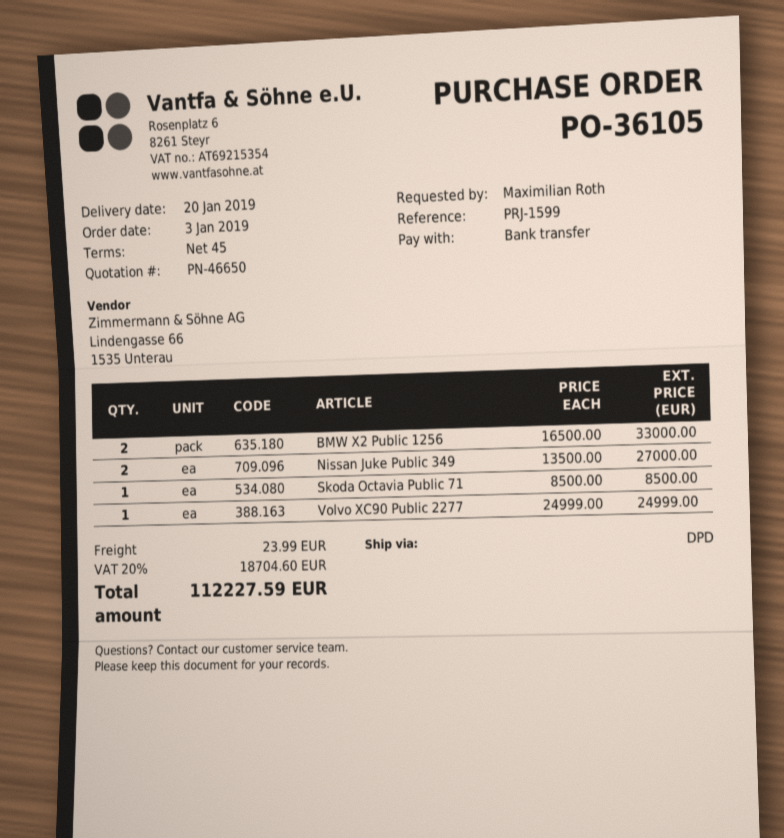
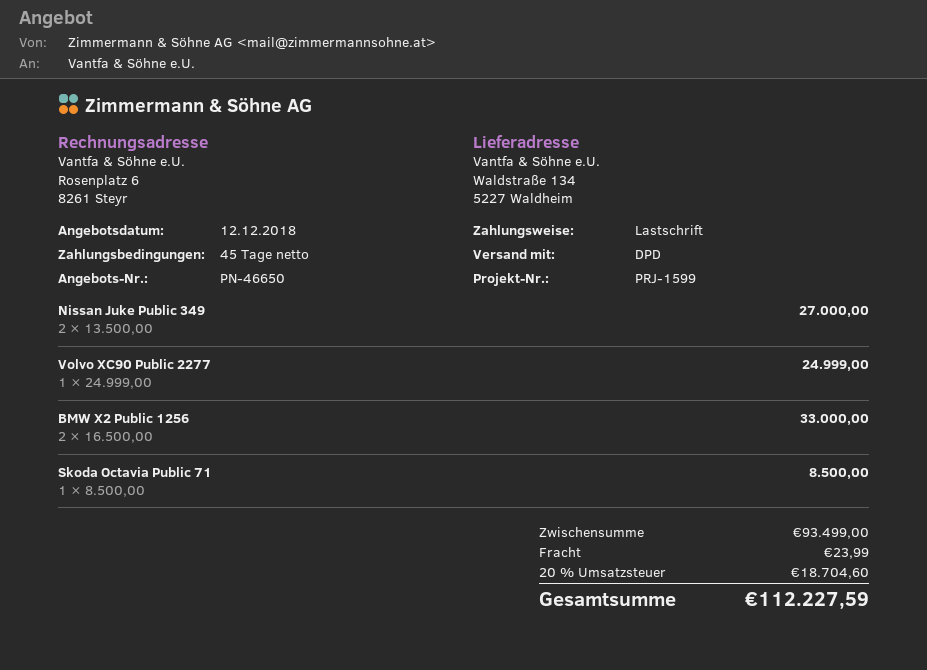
payment method: bank transfer -> direct debit

